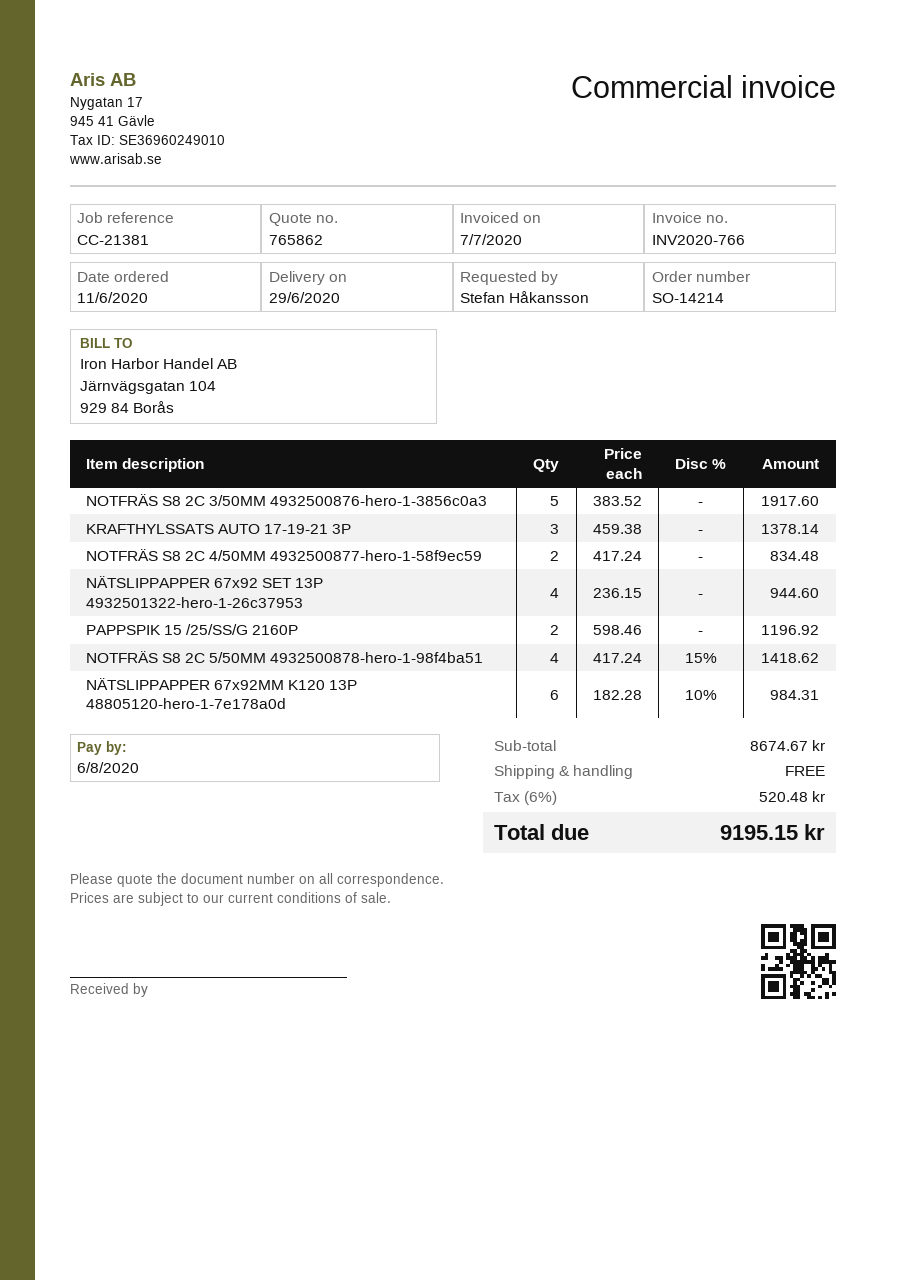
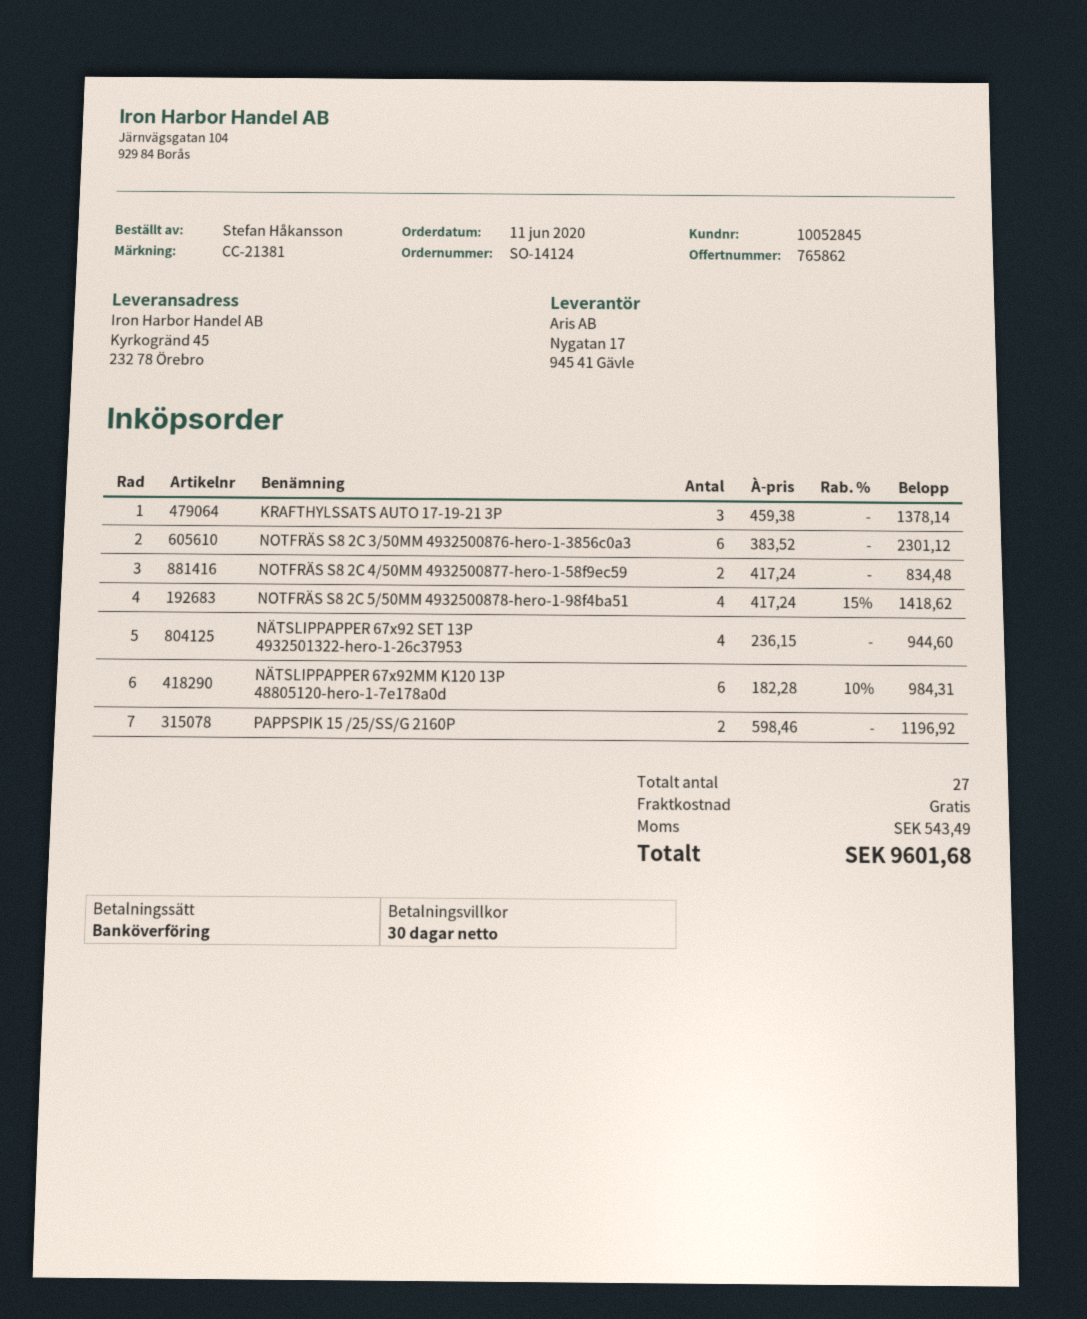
order number: SO-14214 -> SO-14124
NOTFRÄS S8 2C 3/50MM 4932500876-hero-1-3856c0a3: 5 x 383.52 = 1917.60 -> 6 x 383.52 = 2301.12
tax: 520.48 -> 543.49
total: 9195.15 -> 9601.68

